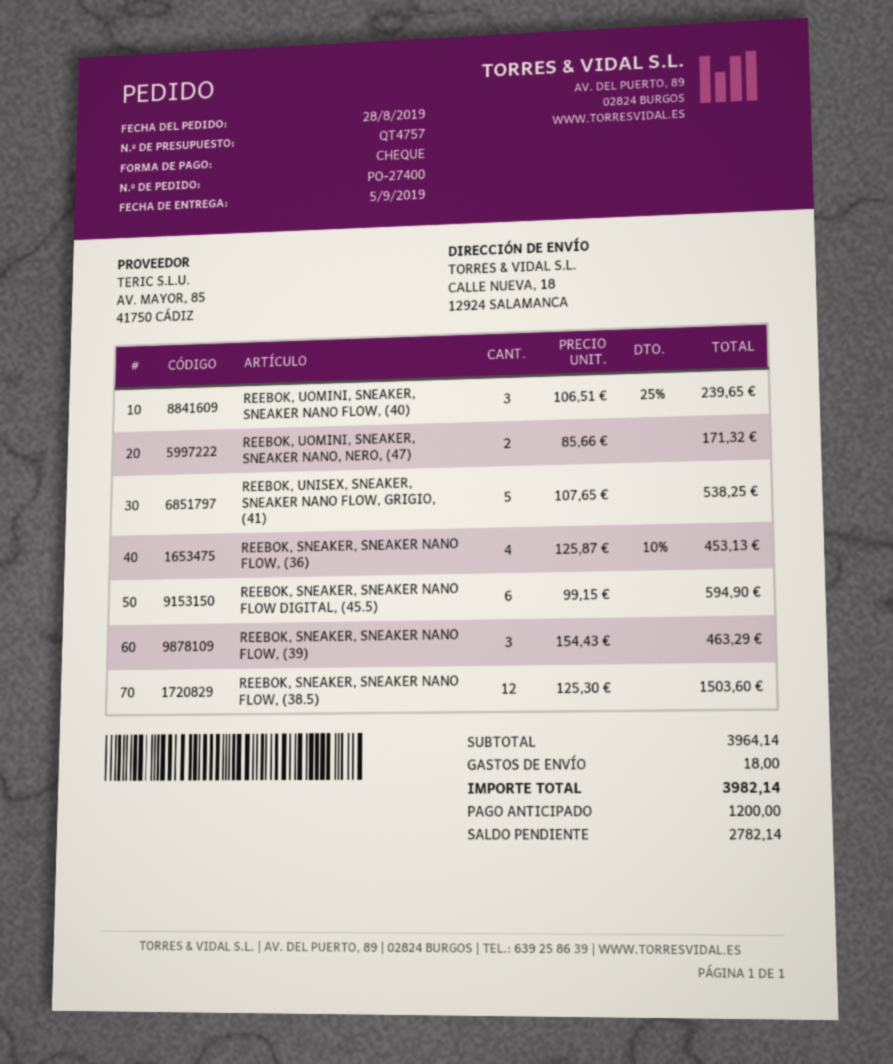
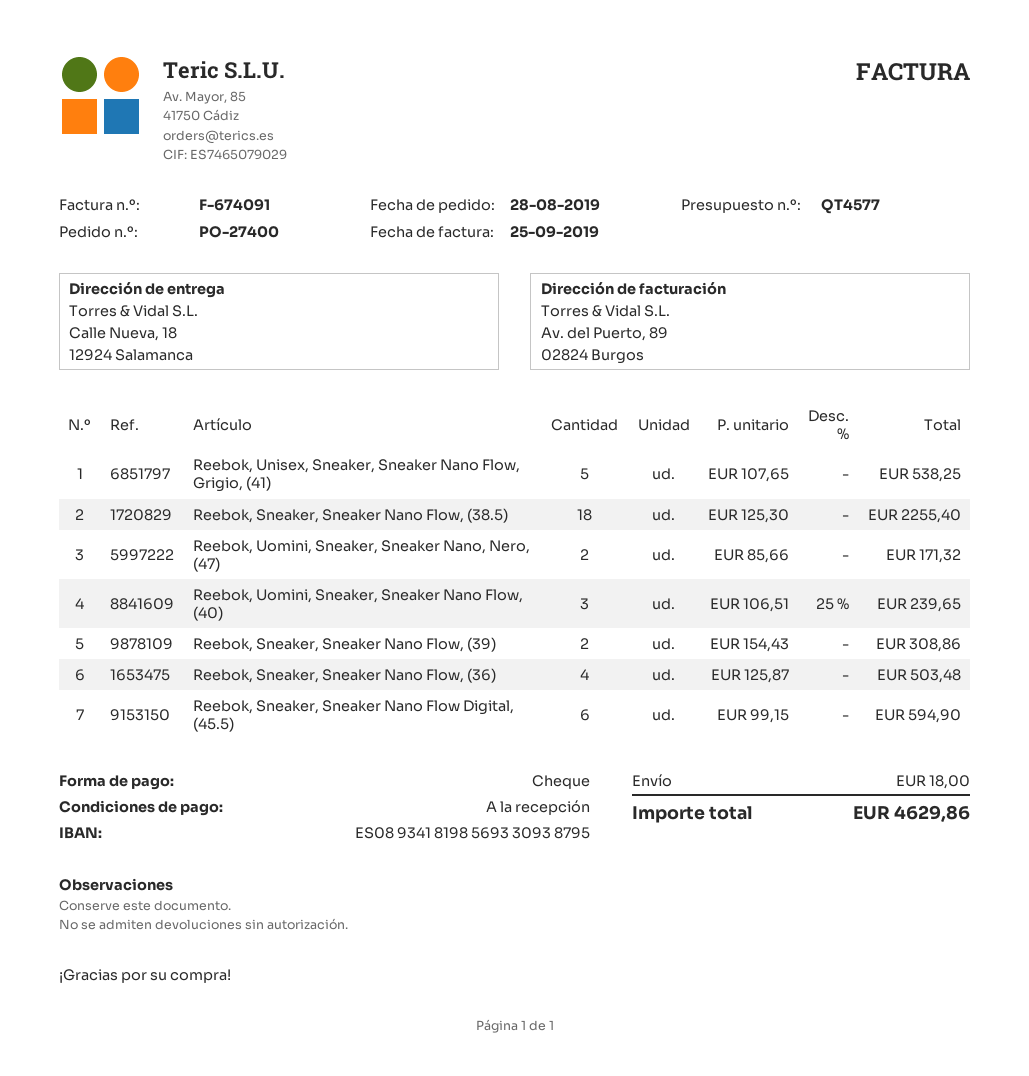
quote number: QT4757 -> QT4577
REEBOK, SNEAKER, SNEAKER NANO FLOW, (36): 4 x 125.87 - 10% = 453.13 -> 4 x 125.87 = 503.48
REEBOK, SNEAKER, SNEAKER NANO FLOW, (39): 3 x 154.43 = 463.29 -> 2 x 154.43 = 308.86
REEBOK, SNEAKER, SNEAKER NANO FLOW, (38.5): 12 x 125.30 = 1503.60 -> 18 x 125.30 = 2255.40
total: 3982.14 -> 4629.86

